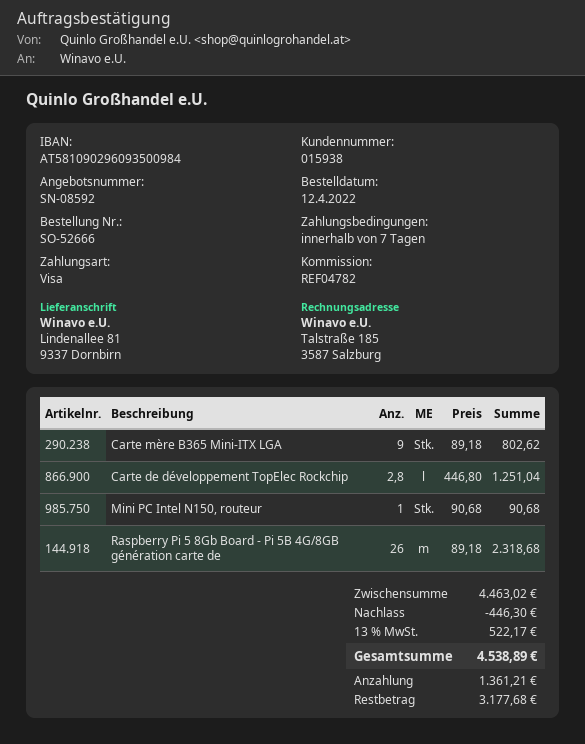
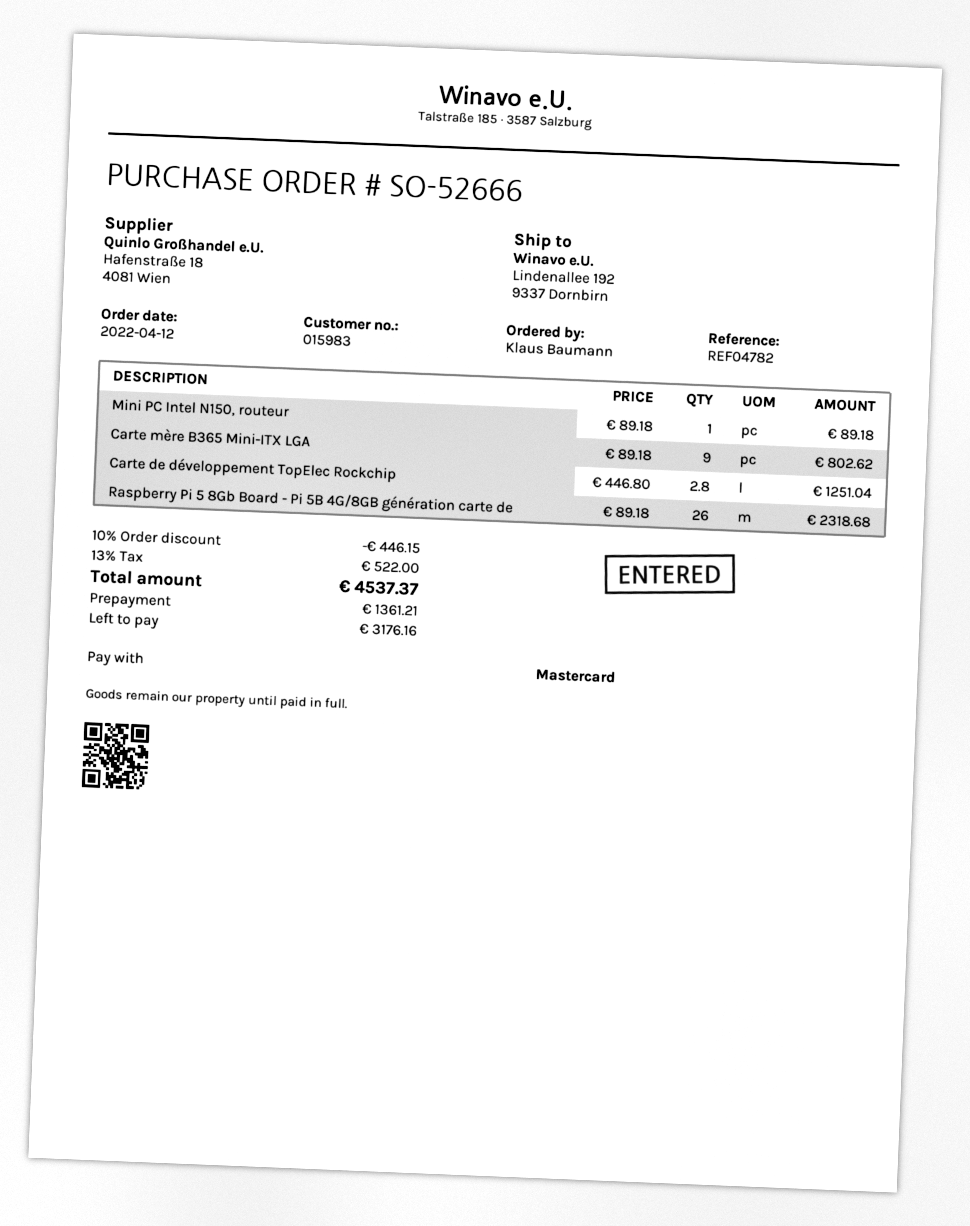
customer number: 015938 -> 015983
payment method: Visa -> Mastercard
ship to: Lindenallee 81, 9337 Dornbirn -> Lindenallee 192, 9337 Dornbirn
Mini PC Intel N150, routeur: 1 x 90.68 = 90.68 -> 1 x 89.18 = 89.18
discount: 446.30 -> 446.15
tax: 13% = 522.17 -> 13% = 522.00
total: 4538.89 -> 4537.37
balance: 3177.68 -> 3176.16

